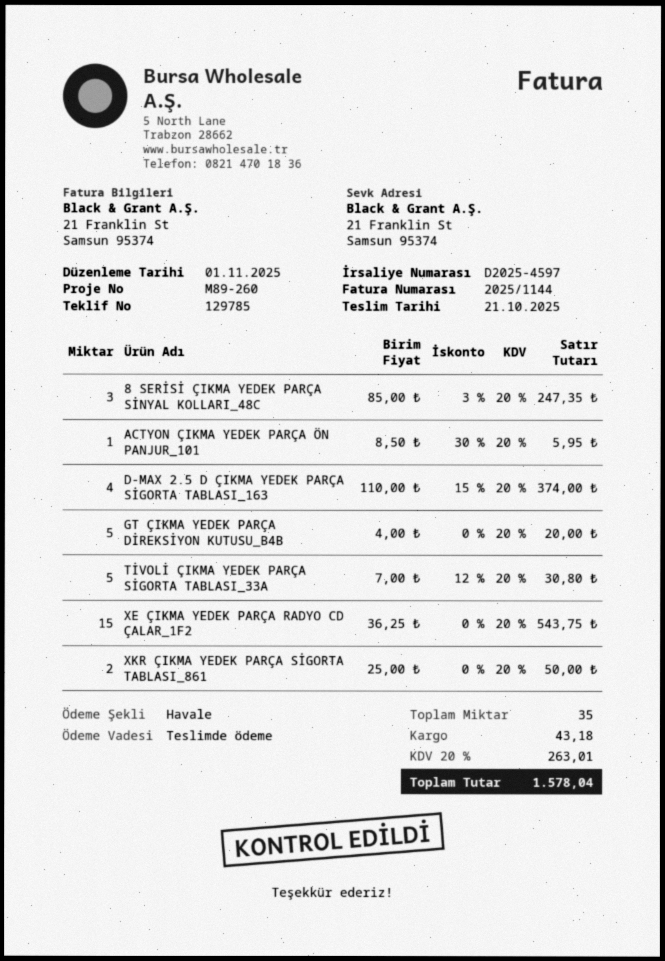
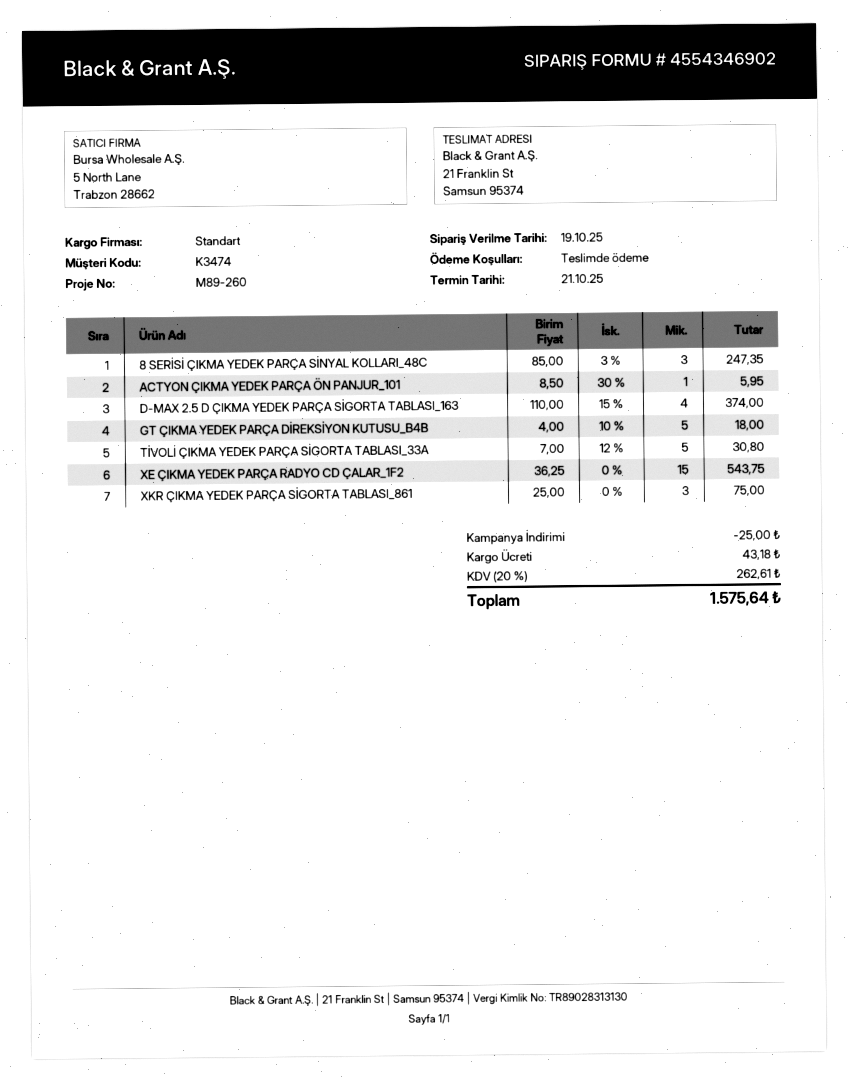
GT ÇIKMA YEDEK PARÇA DİREKSİYON KUTUSU_B4B: 5 x 4.00 = 20.00 -> 5 x 4.00 - 10% = 18.00
XKR ÇIKMA YEDEK PARÇA SİGORTA TABLASI_861: 2 x 25.00 = 50.00 -> 3 x 25.00 = 75.00
discount: none -> 25.00
tax: 20% = 263.01 -> 20% = 262.61
total: 1578.04 -> 1575.64

